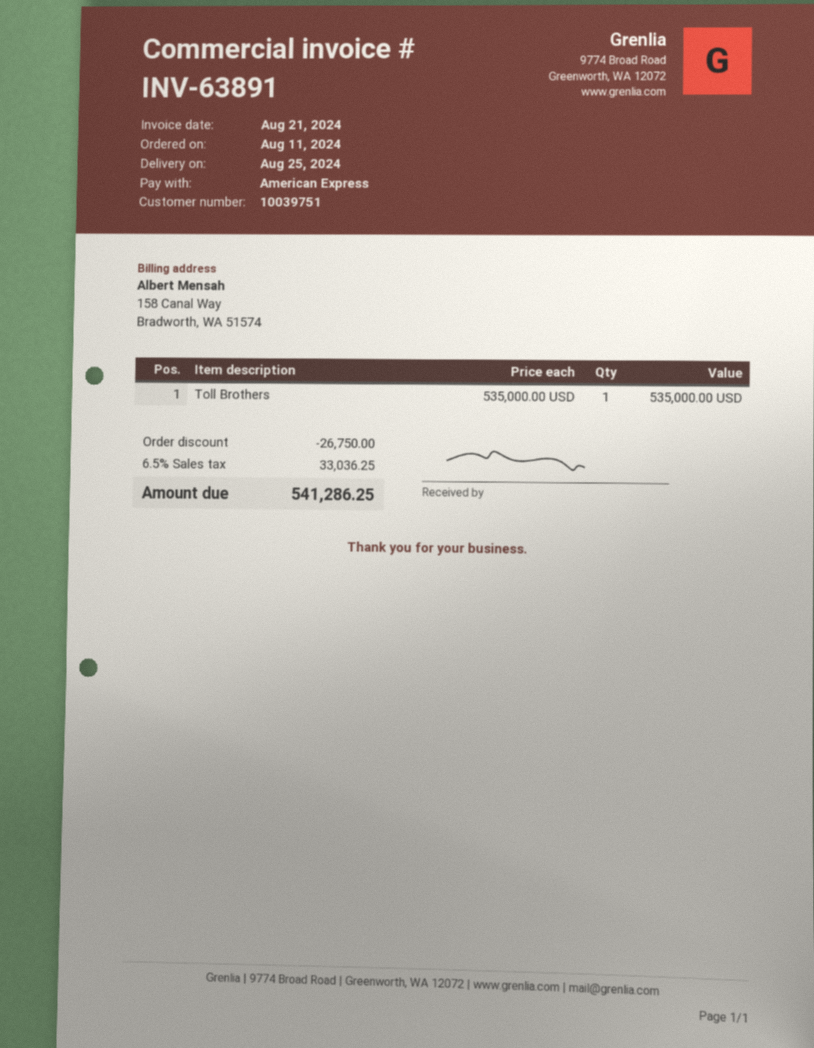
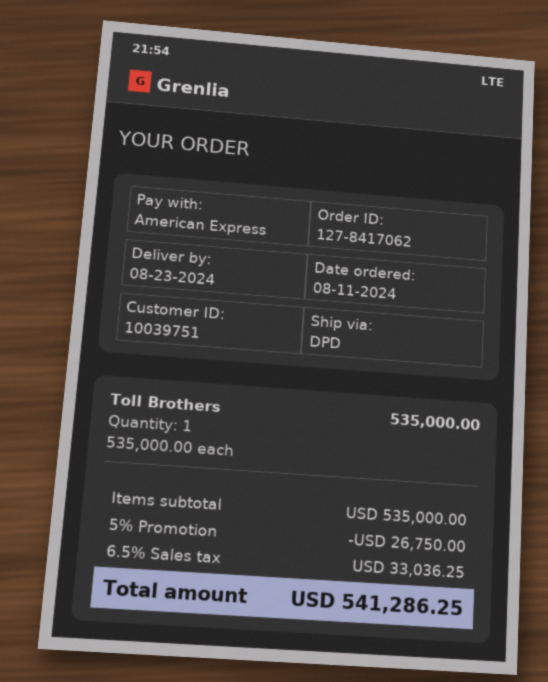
delivery date: 2024-08-25 -> 2024-08-23

